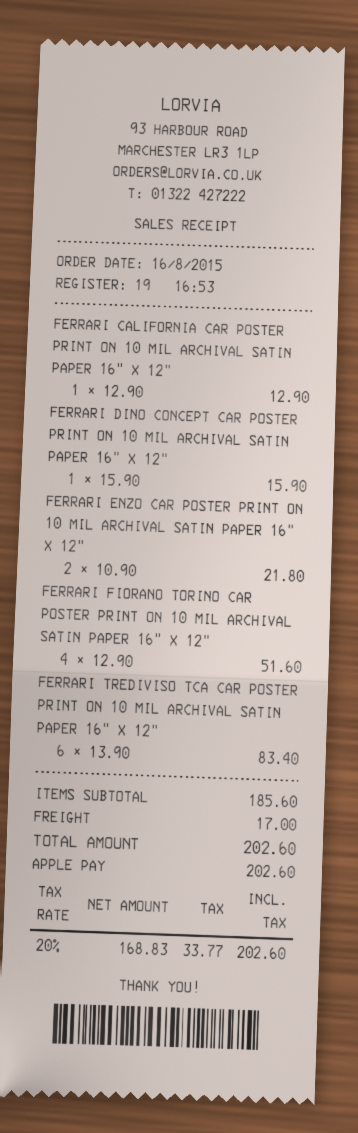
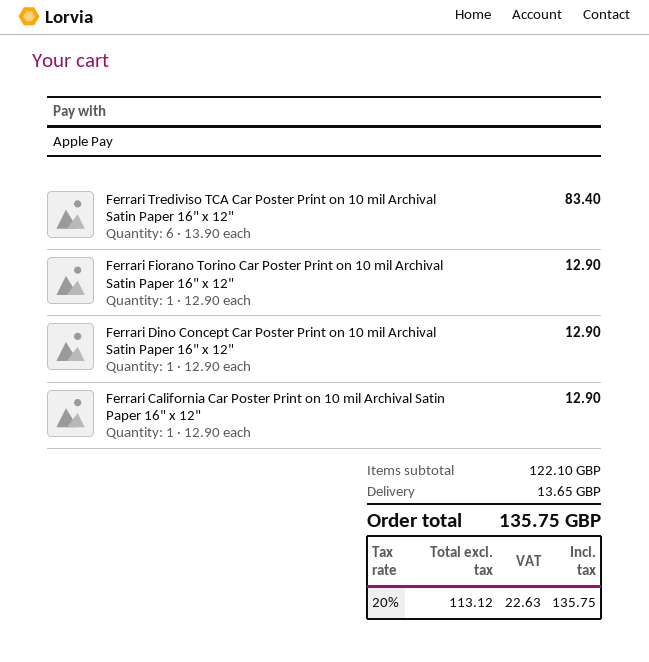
FERRARI DINO CONCEPT CAR POSTER PRINT ON 10 MIL ARCHIVAL SATIN PAPER 16" X 12": 1 x 15.90 = 15.90 -> 1 x 12.90 = 12.90
FERRARI ENZO CAR POSTER PRINT ON 10 MIL ARCHIVAL SATIN PAPER 16" X 12": 2 x 10.90 = 21.80 -> none
FERRARI FIORANO TORINO CAR POSTER PRINT ON 10 MIL ARCHIVAL SATIN PAPER 16" X 12": 4 x 12.90 = 51.60 -> 1 x 12.90 = 12.90
subtotal: 185.60 -> 122.10
shipping: 17.00 -> 13.65
net: 168.83 -> 113.12
tax: 20% = 33.77 -> 20% = 22.63
total: 202.60 -> 135.75

